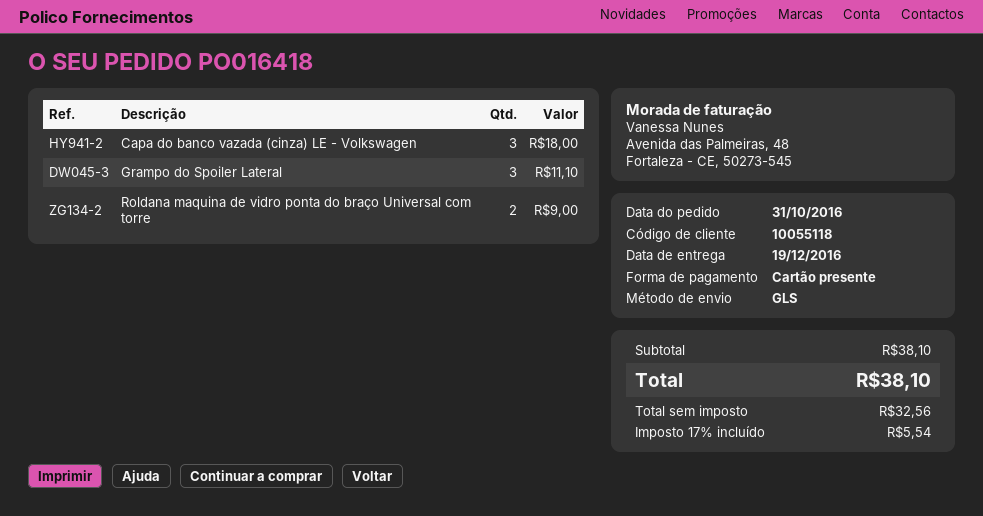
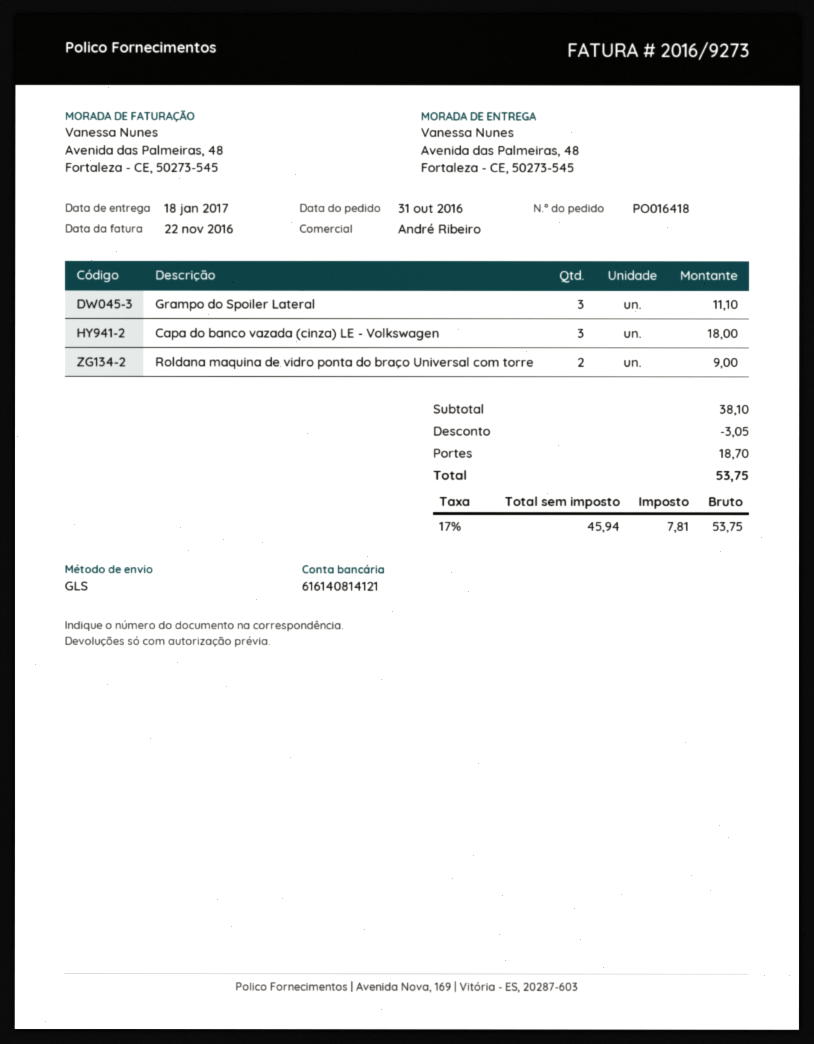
delivery date: 2016-12-19 -> 2017-01-18
discount: none -> 3.05
shipping: none -> 18.70
net: 32.56 -> 45.94
tax: 17% = 5.54 -> 17% = 7.81
total: 38.10 -> 53.75

